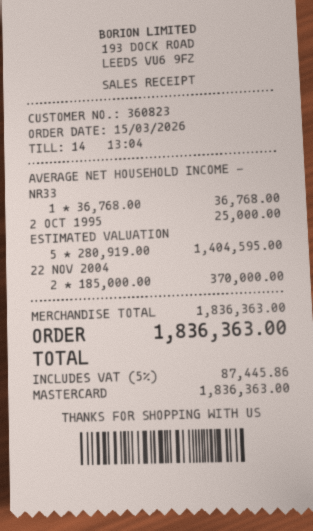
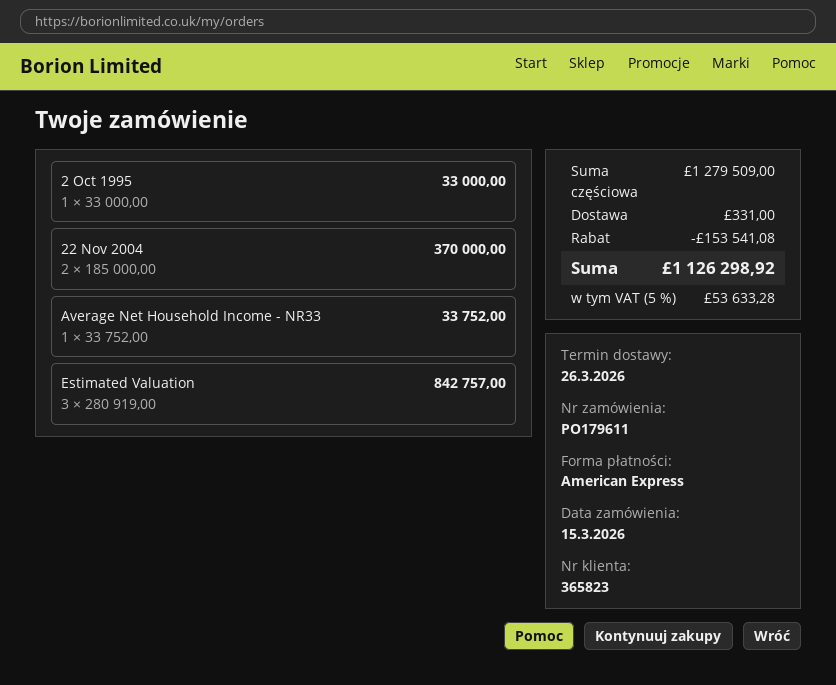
customer number: 360823 -> 365823
payment method: Mastercard -> American Express
AVERAGE NET HOUSEHOLD INCOME - NR33: 1 x 36768.00 = 36768.00 -> 1 x 33752.00 = 33752.00
2 OCT 1995: 1 x 25000.00 = 25000.00 -> 1 x 33000.00 = 33000.00
ESTIMATED VALUATION: 5 x 280919.00 = 1404595.00 -> 3 x 280919.00 = 842757.00
subtotal: 1836363.00 -> 1279509.00
discount: none -> 153541.08
shipping: none -> 331.00
tax: 5% = 87445.86 -> 5% = 53633.28
total: 1836363.00 -> 1126298.92

